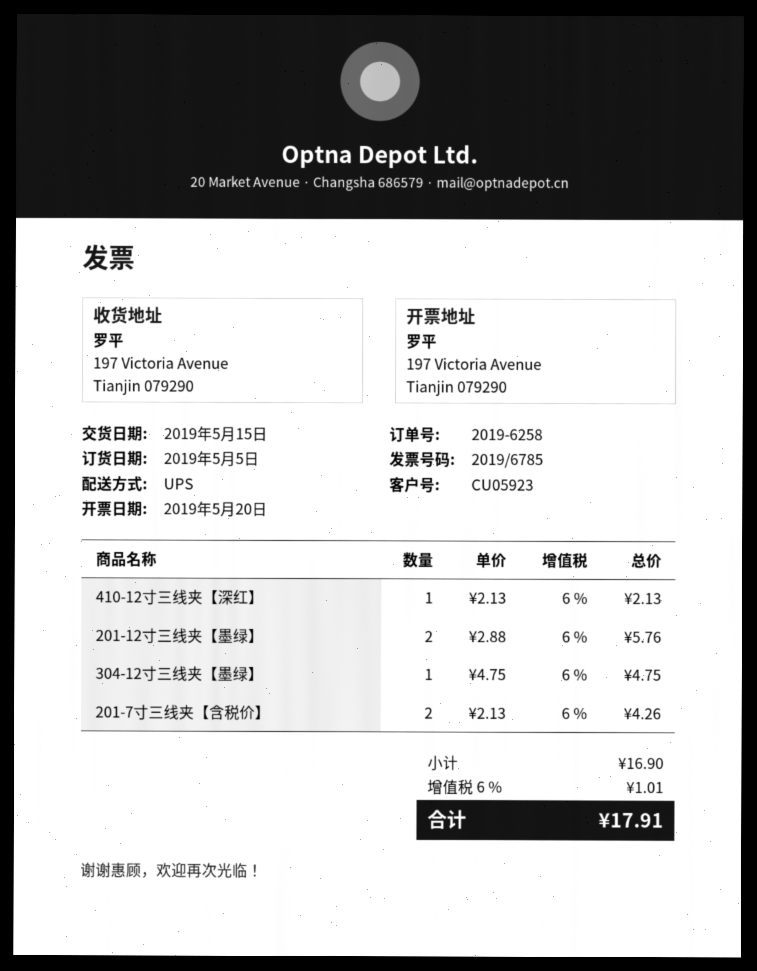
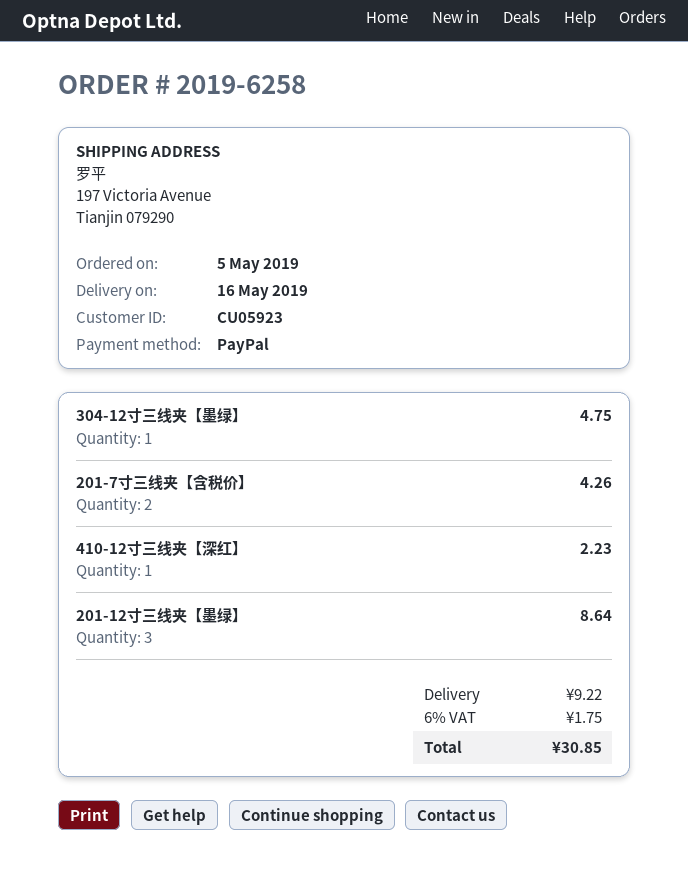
delivery date: 2019-05-15 -> 2019-05-16
410-12寸三线夹【深红】: 1 for 2.13 -> 1 for 2.23
201-12寸三线夹【墨绿】: 2 for 5.76 -> 3 for 8.64
shipping: none -> 9.22
tax: 6% = 1.01 -> 6% = 1.75
total: 17.91 -> 30.85

